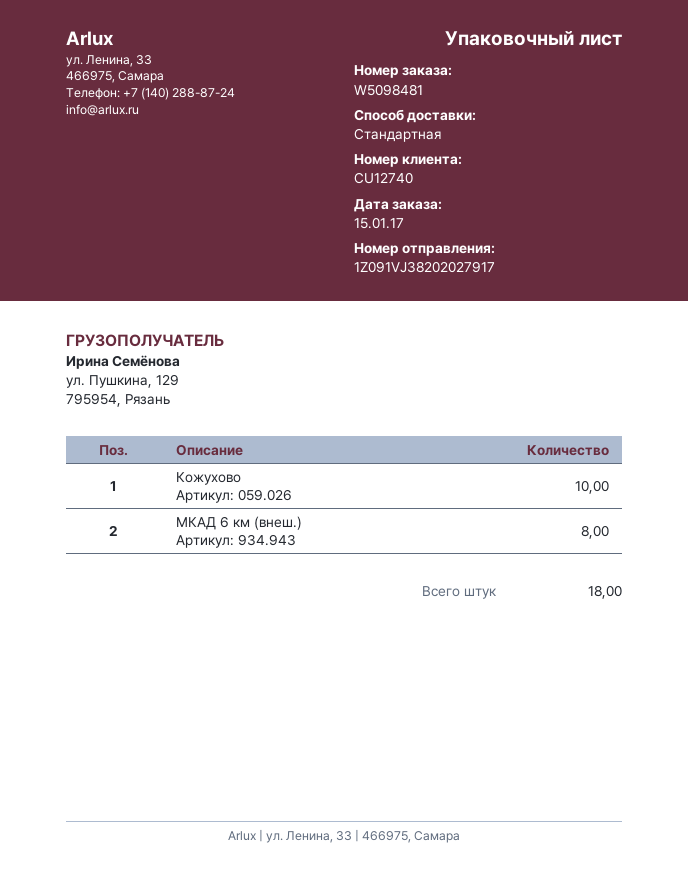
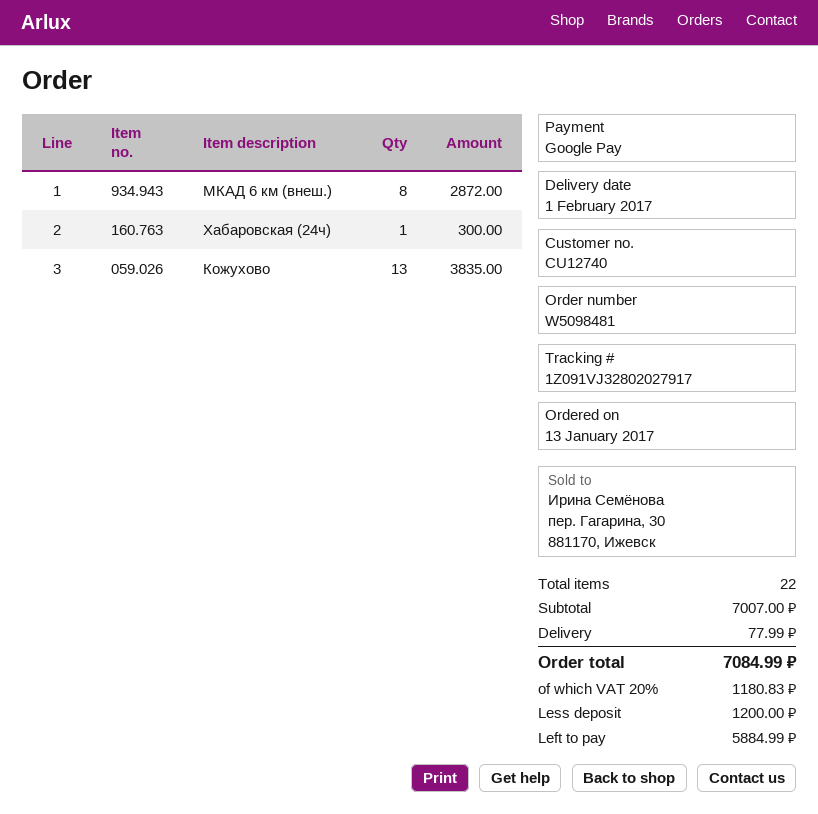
order date: 2017-01-15 -> 2017-01-13
tracking number: 1Z091VJ38202027917 -> 1Z091VJ32802027917
Кожухово: 10 -> 13
Хабаровская (24ч): none -> 1
total quantity: 18 -> 22

